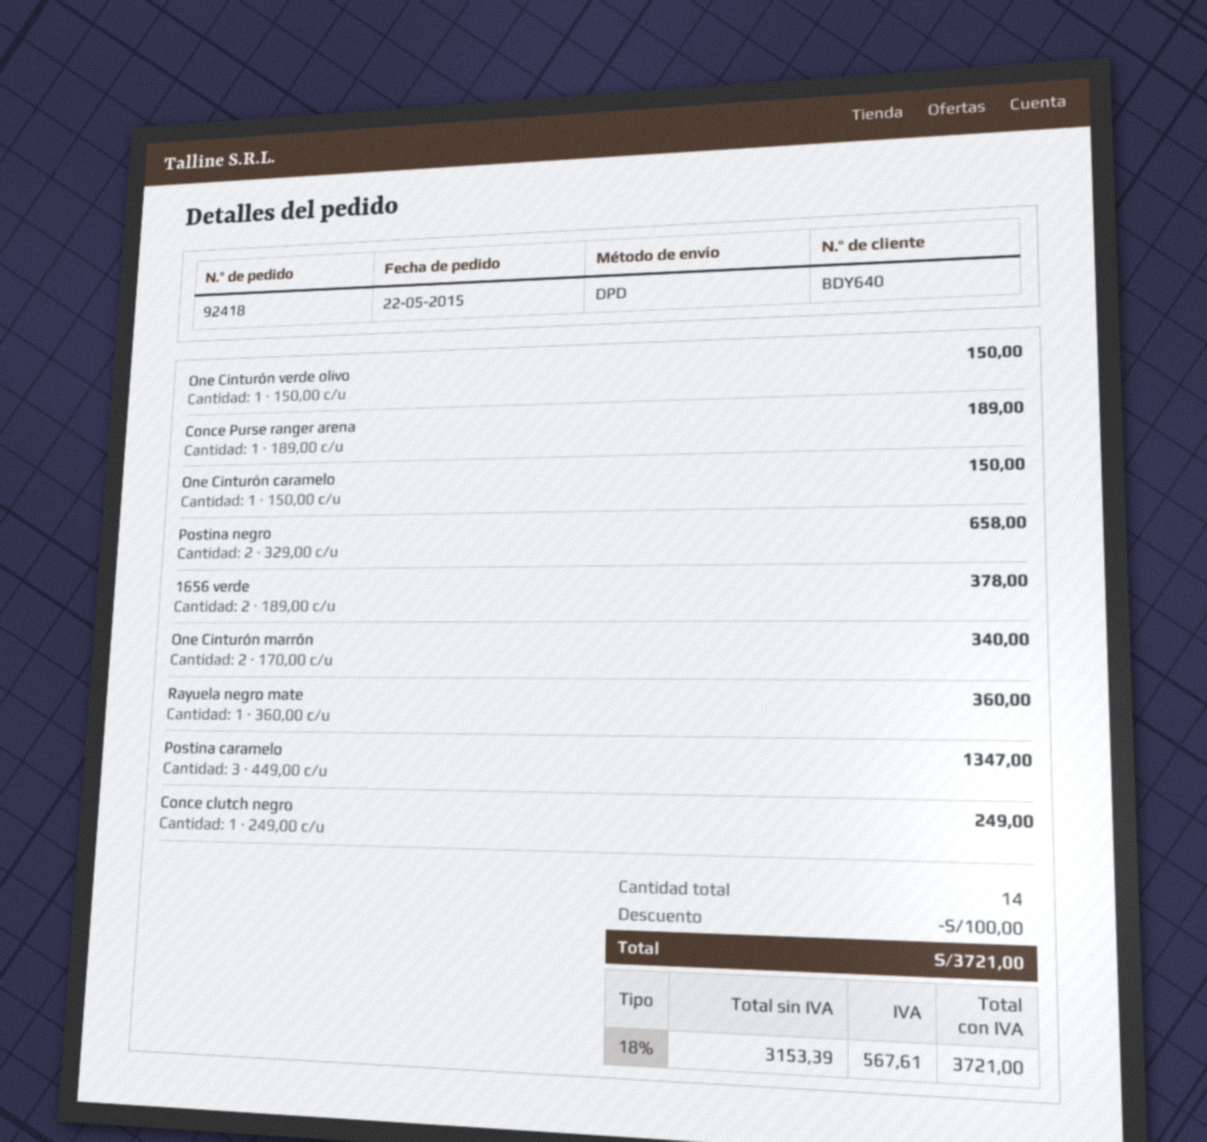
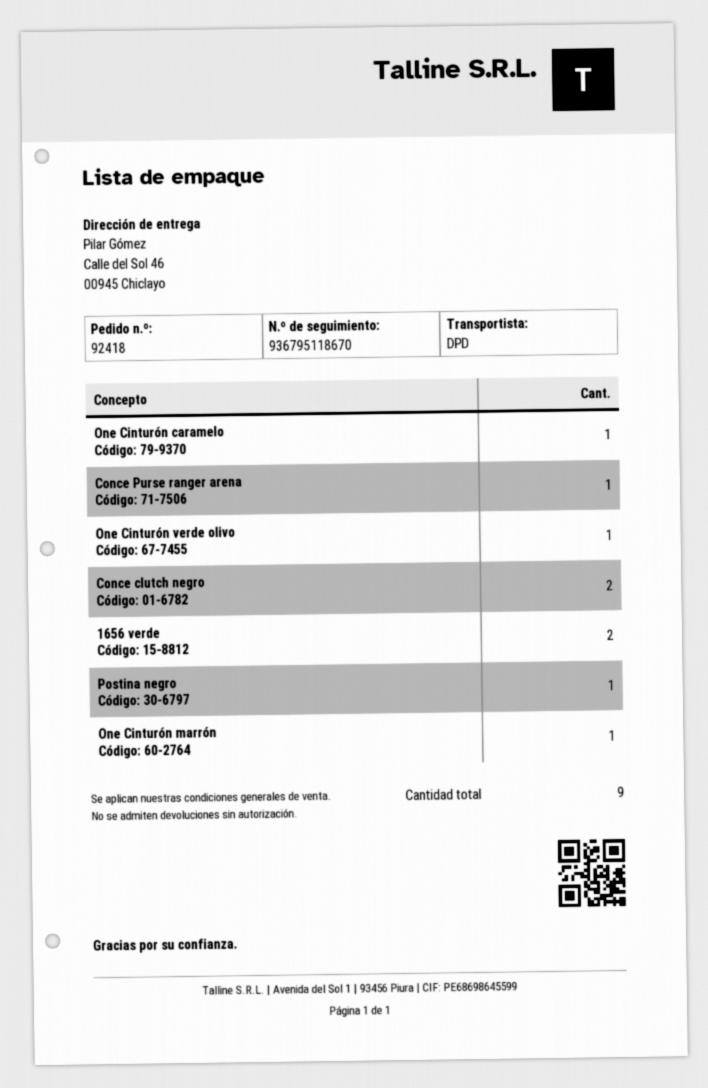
Postina negro: 2 -> 1
One Cinturón marrón: 2 -> 1
Rayuela negro mate: 1 -> none
Postina caramelo: 3 -> none
Conce clutch negro: 1 -> 2
total quantity: 14 -> 9

